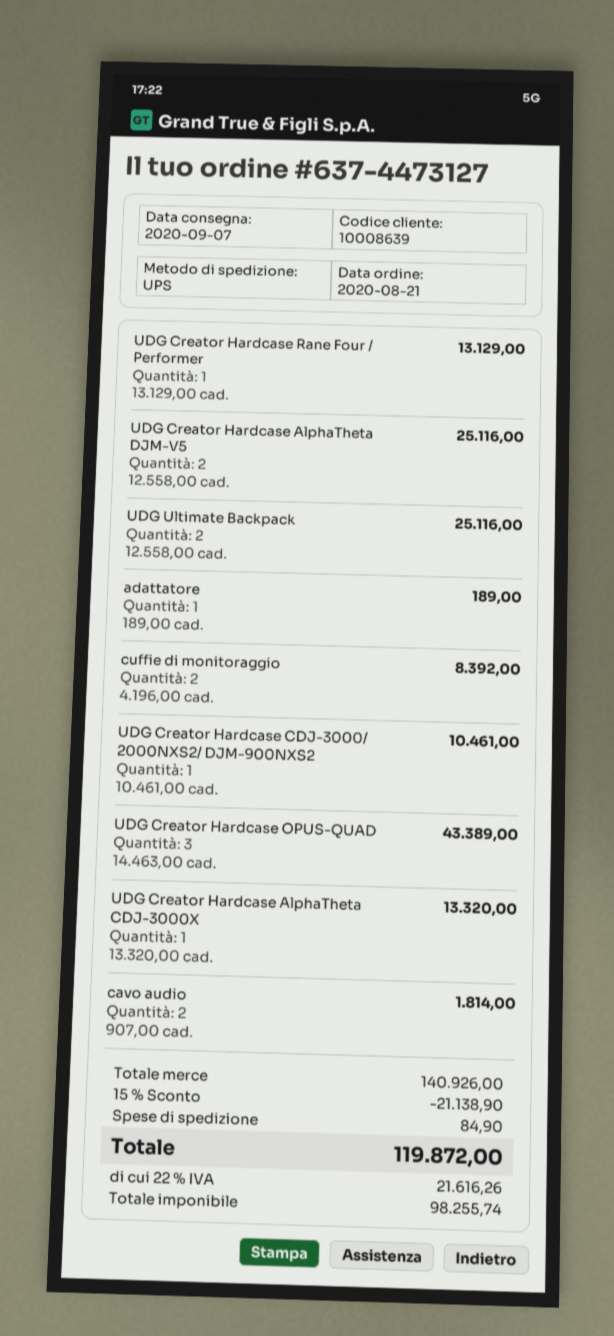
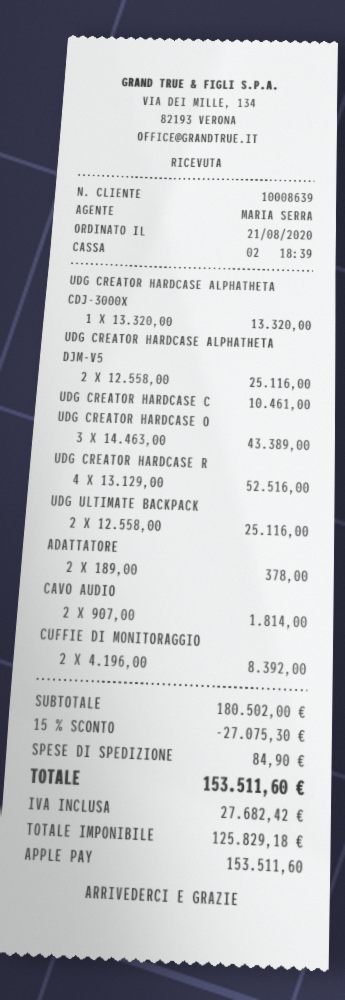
UDG Creator Hardcase Rane Four / Performer: 1 x 13129.00 = 13129.00 -> 4 x 13129.00 = 52516.00
adattatore: 1 x 189.00 = 189.00 -> 2 x 189.00 = 378.00
subtotal: 140926.00 -> 180502.00
discount: 15% = 21138.90 -> 15% = 27075.30
net: 98255.74 -> 125829.18
tax: 21616.26 -> 27682.42
total: 119872.00 -> 153511.60

